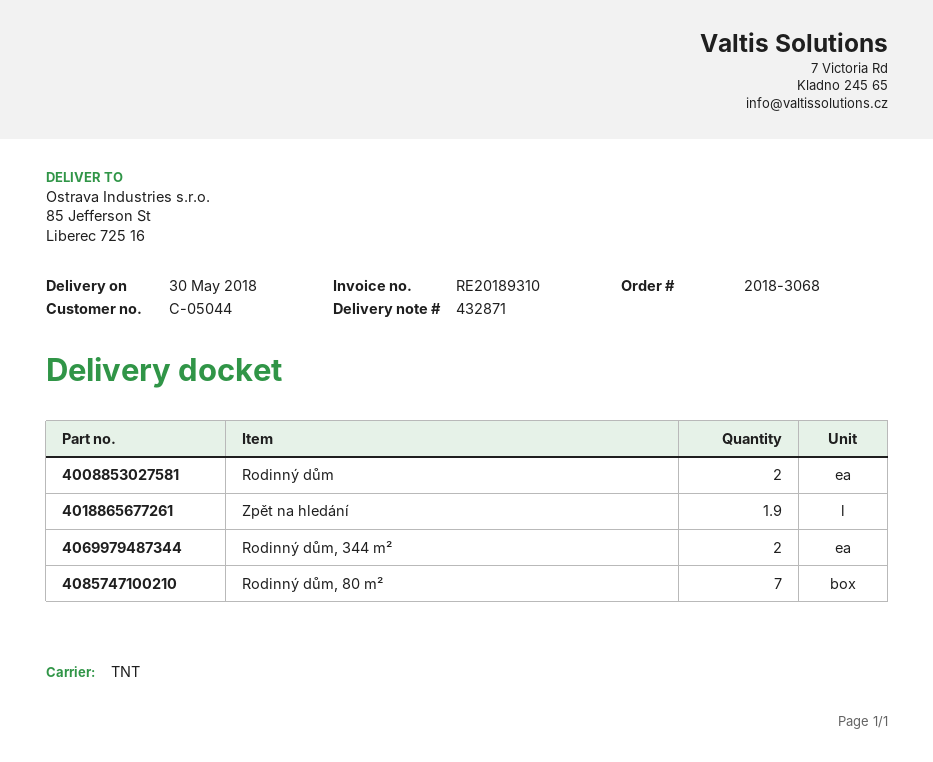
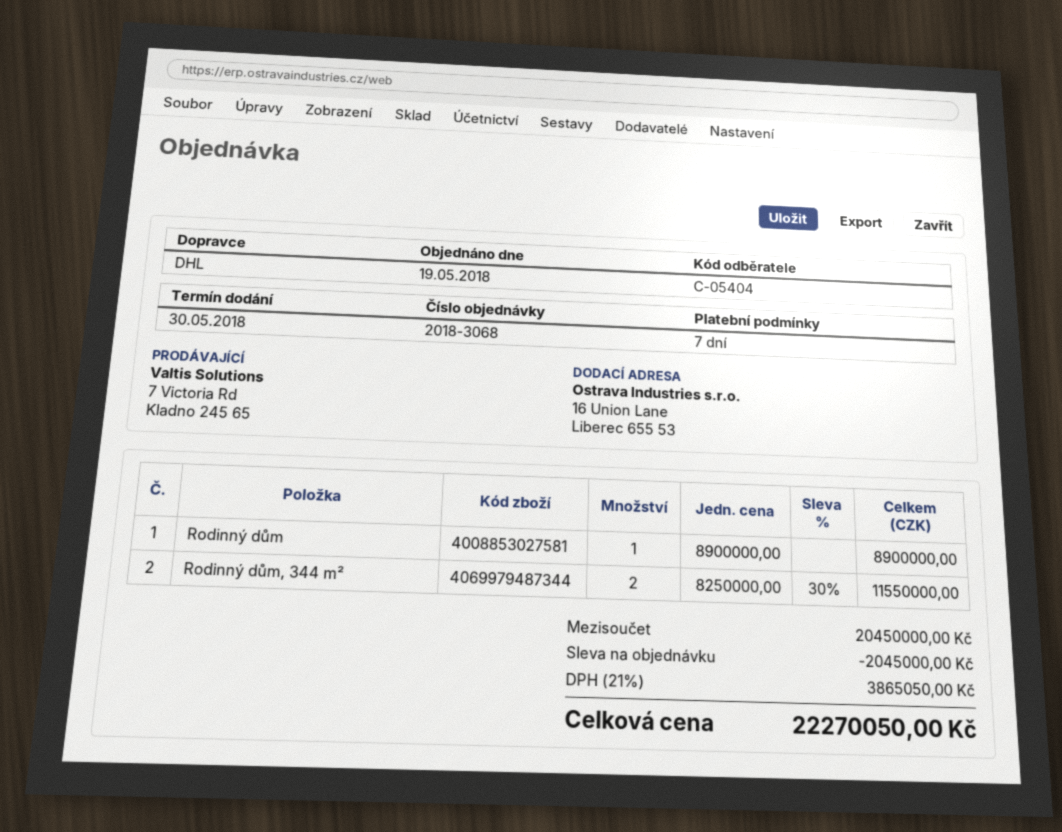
customer number: C-05044 -> C-05404
shipping method: TNT -> DHL
ship to: 85 Jefferson St, Liberec 725 16 -> 16 Union Lane, Liberec 655 53
Rodinný dům: 2 -> 1
Zpět na hledání: 1.9 -> none
Rodinný dům, 80 m²: 7 -> none

